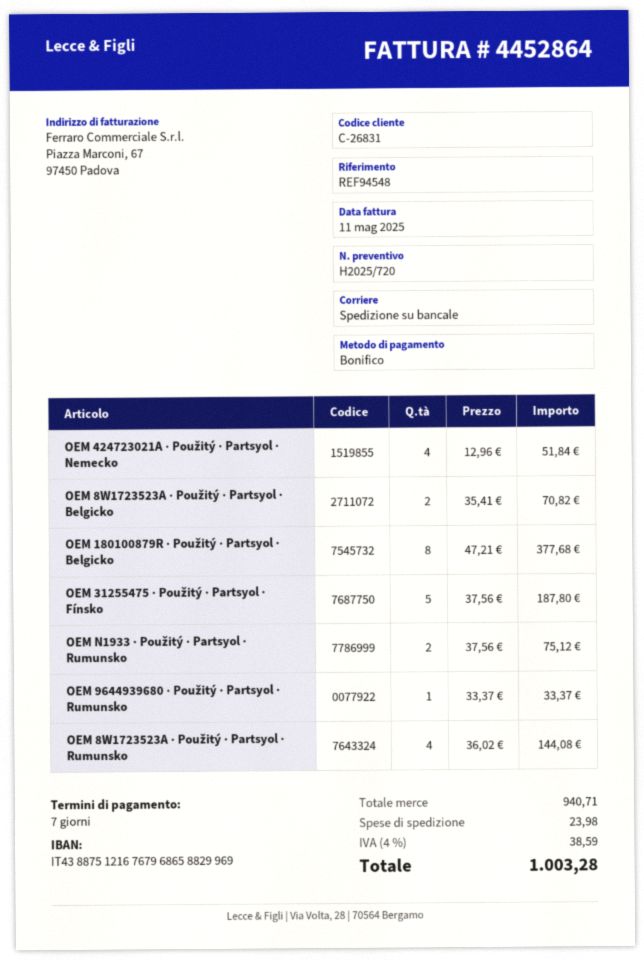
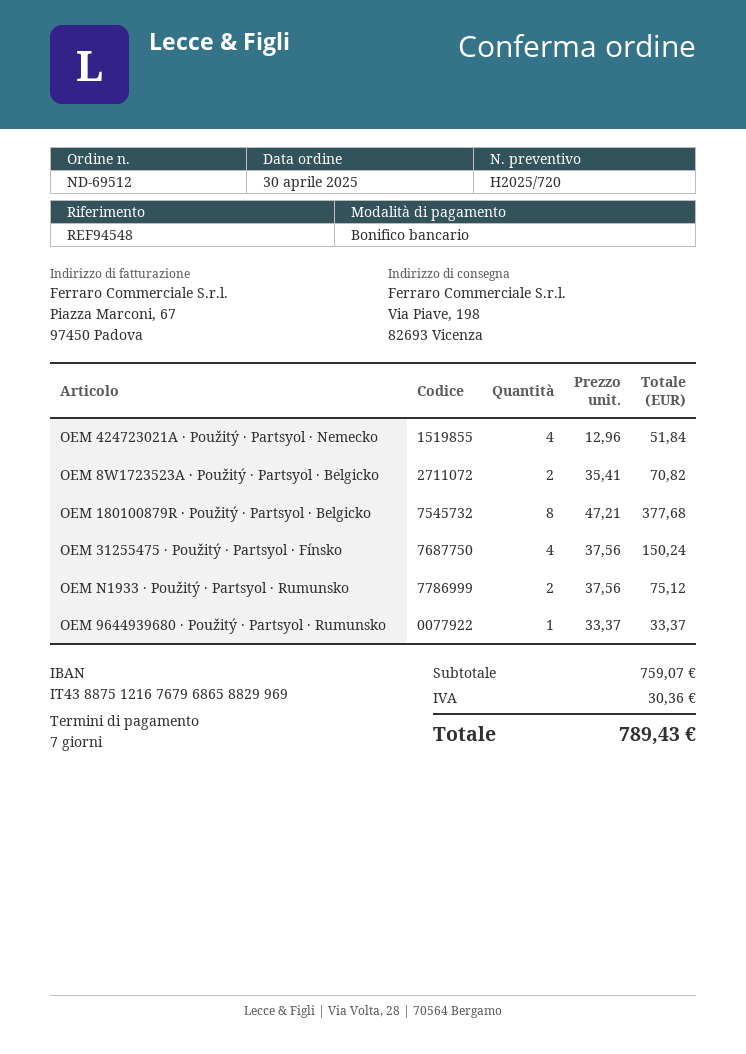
OEM 31255475 · Použitý · Partsyol · Fínsko: 5 x 37.56 = 187.80 -> 4 x 37.56 = 150.24
OEM 8W1723523A · Použitý · Partsyol · Rumunsko: 4 x 36.02 = 144.08 -> none
subtotal: 940.71 -> 759.07
shipping: 23.98 -> none
tax: 38.59 -> 30.36
total: 1003.28 -> 789.43

